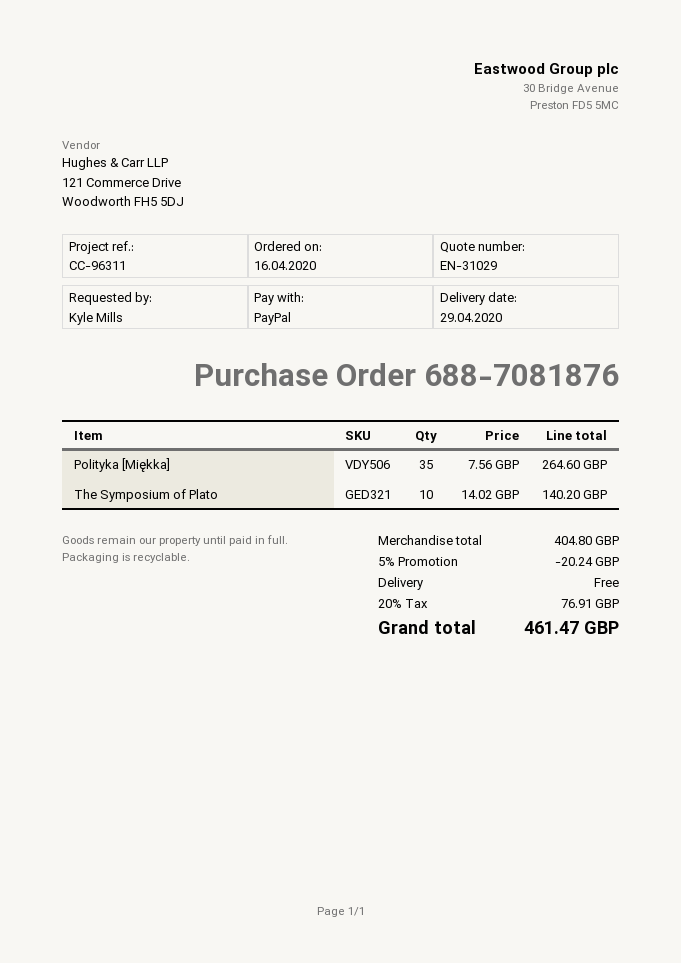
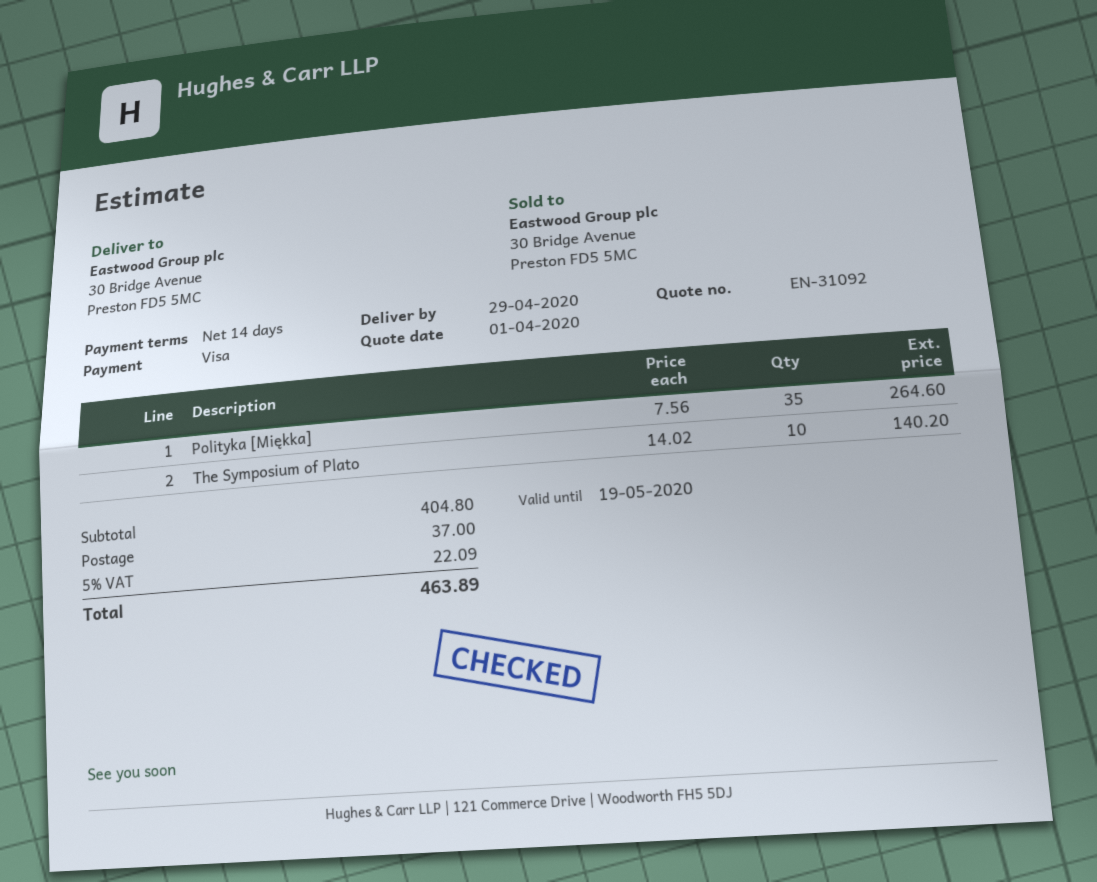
quote number: EN-31029 -> EN-31092
payment method: PayPal -> Visa
discount: 5% = 20.24 -> none
shipping: 0.00 -> 37.00
tax: 20% = 76.91 -> 5% = 22.09
total: 461.47 -> 463.89

